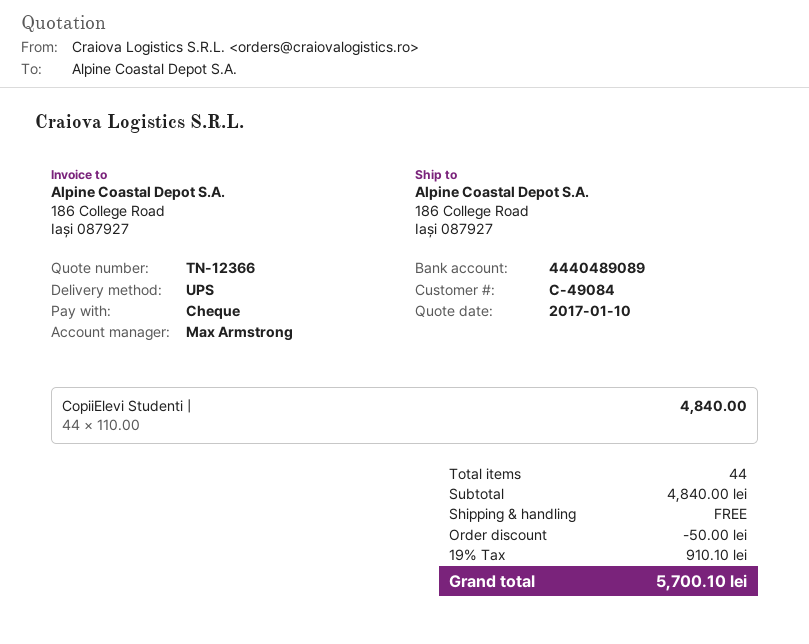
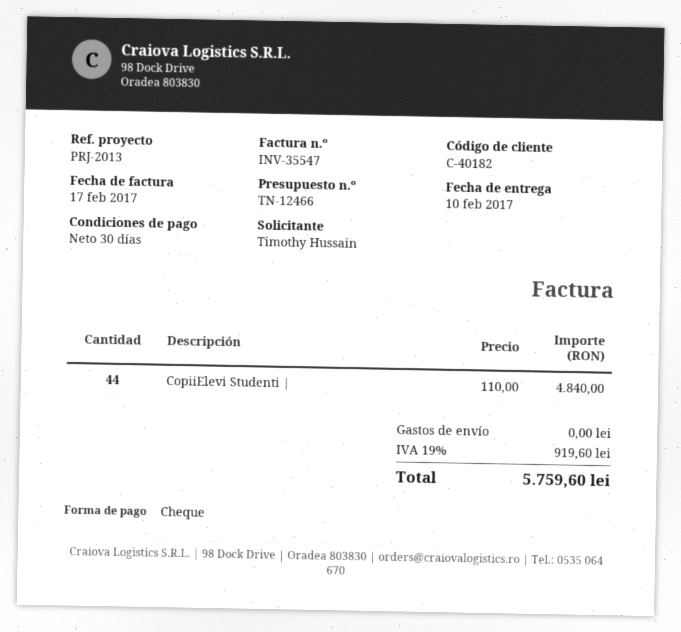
quote number: TN-12366 -> TN-12466
customer number: C-49084 -> C-40182
discount: 50.00 -> none
tax: 19% = 910.10 -> 19% = 919.60
total: 5700.10 -> 5759.60

